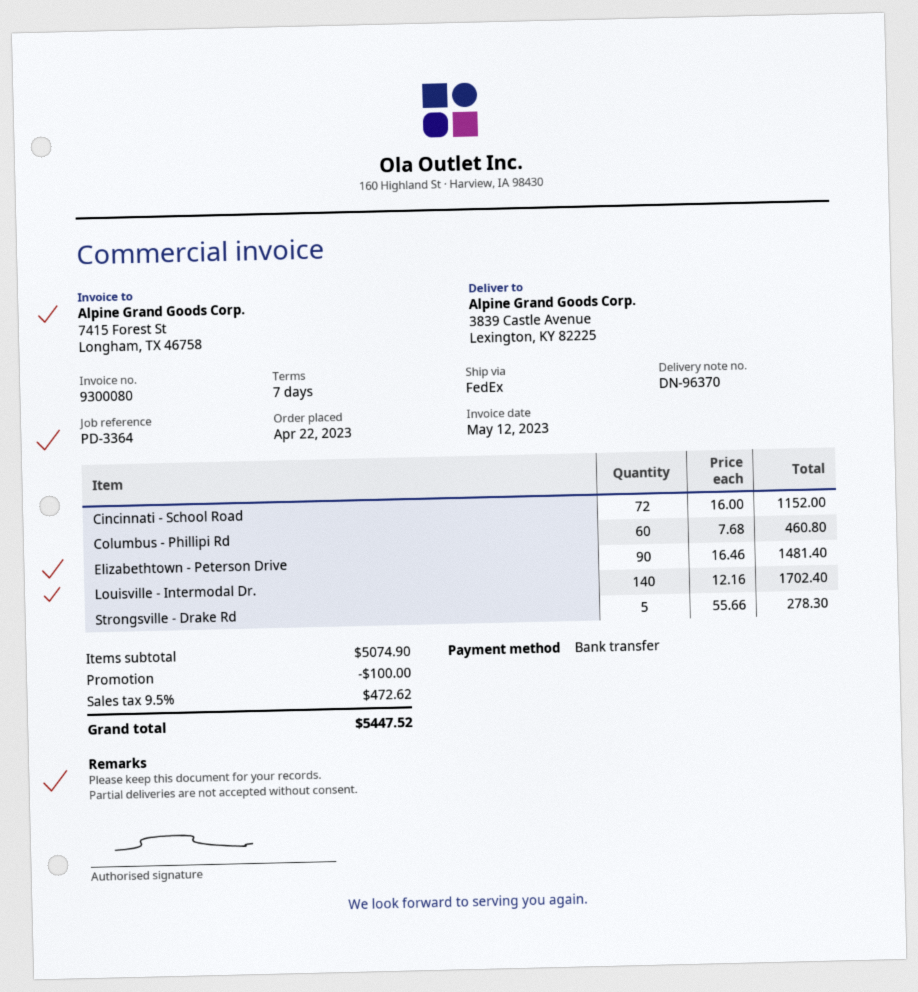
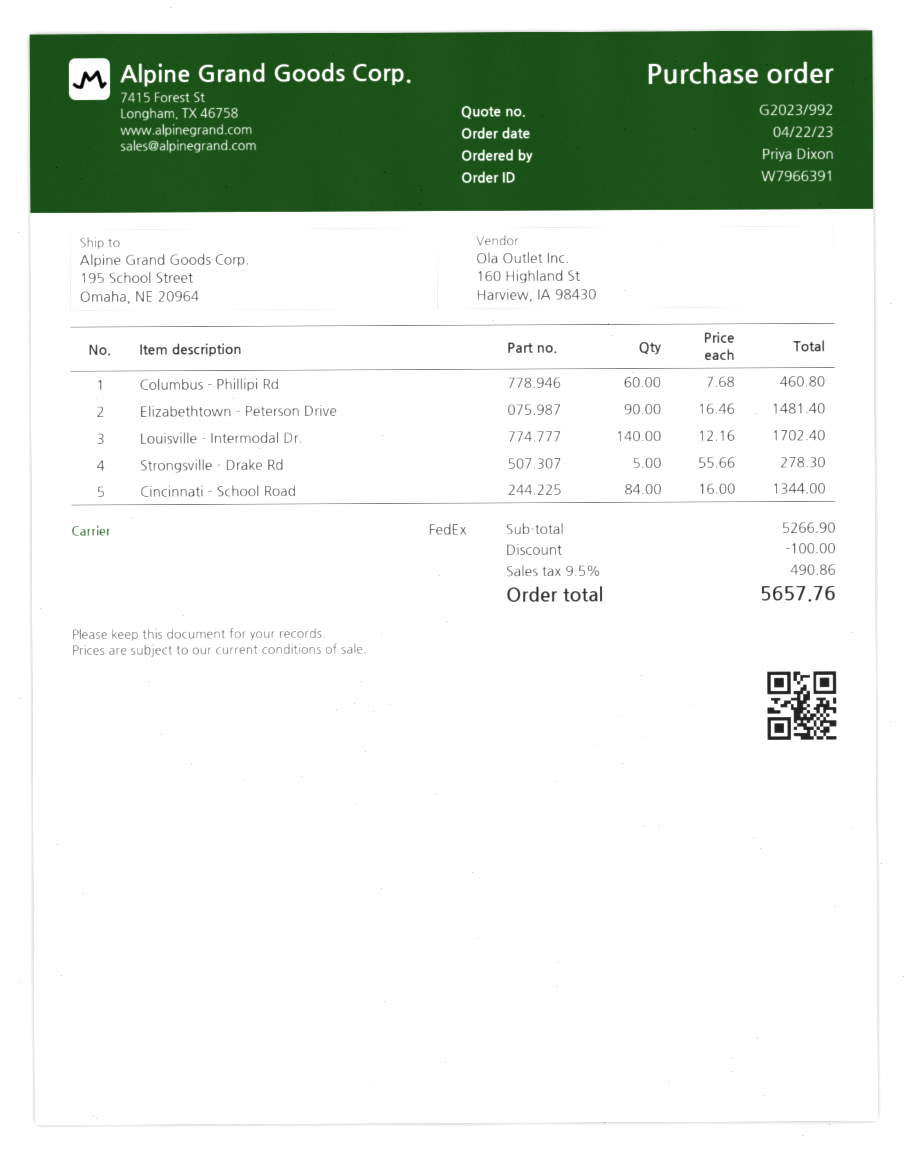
ship to: 3839 Castle Avenue, Lexington, KY 82225 -> 195 School Street, Omaha, NE 20964
Cincinnati - School Road: 72 x 16.00 = 1152.00 -> 84 x 16.00 = 1344.00
subtotal: 5074.90 -> 5266.90
tax: 9.5% = 472.62 -> 9.5% = 490.86
total: 5447.52 -> 5657.76

